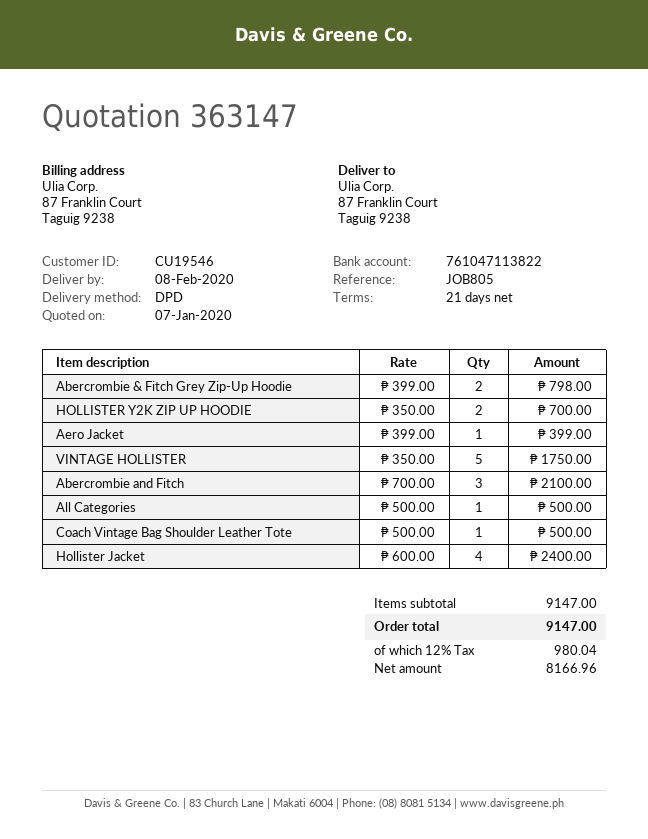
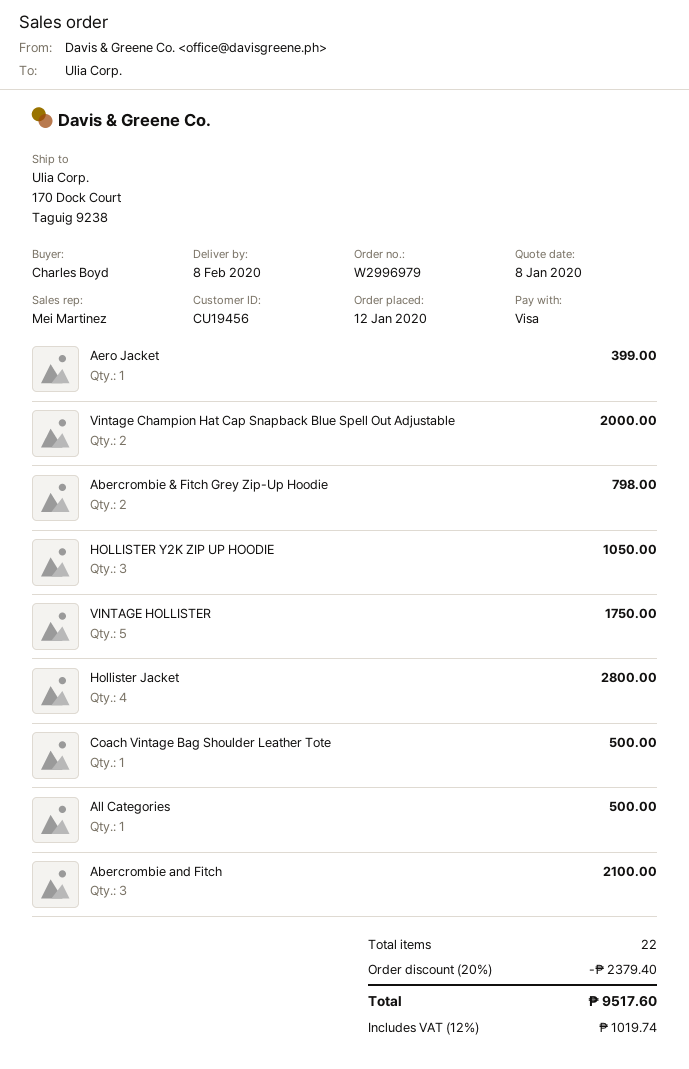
quote date: 2020-01-07 -> 2020-01-08
customer number: CU19546 -> CU19456
ship to: 87 Franklin Court, Taguig 9238 -> 170 Dock Court, Taguig 9238
HOLLISTER Y2K ZIP UP HOODIE: 2 for 700.00 -> 3 for 1050.00
Hollister Jacket: 4 for 2400.00 -> 4 for 2800.00
Vintage Champion Hat Cap Snapback Blue Spell Out Adjustable: none -> 2 for 2000.00
discount: none -> 20% = 2379.40
tax: 12% = 980.04 -> 12% = 1019.74
total: 9147.00 -> 9517.60

